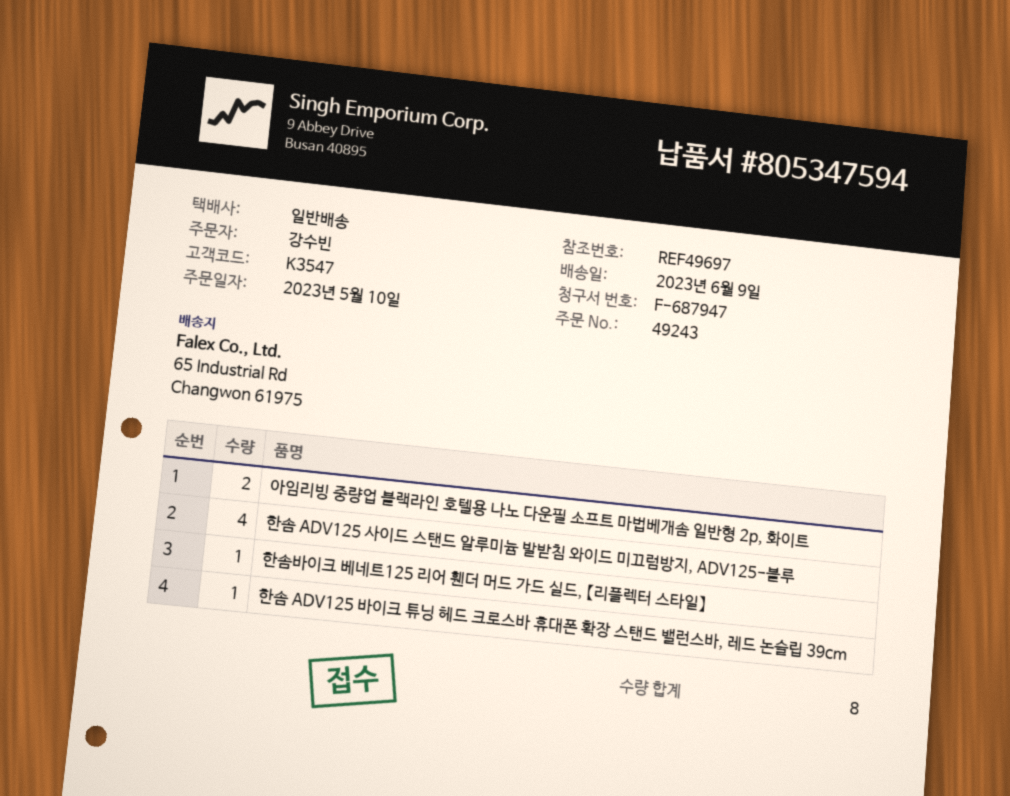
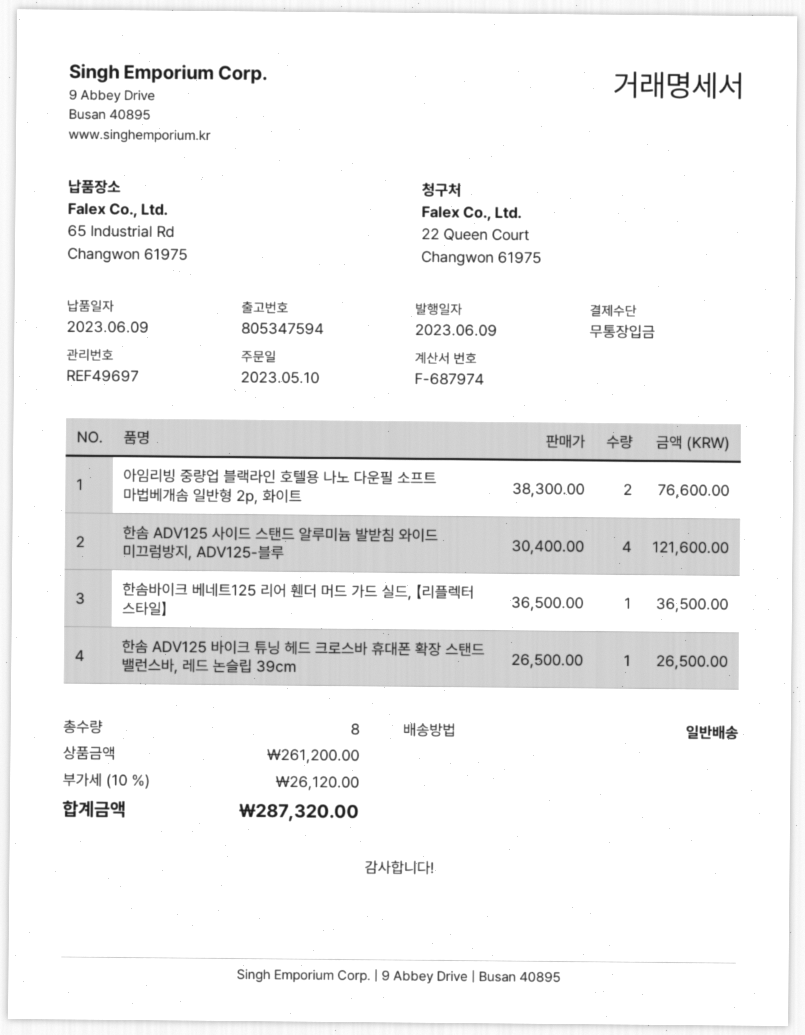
invoice number: F-687947 -> F-687974

